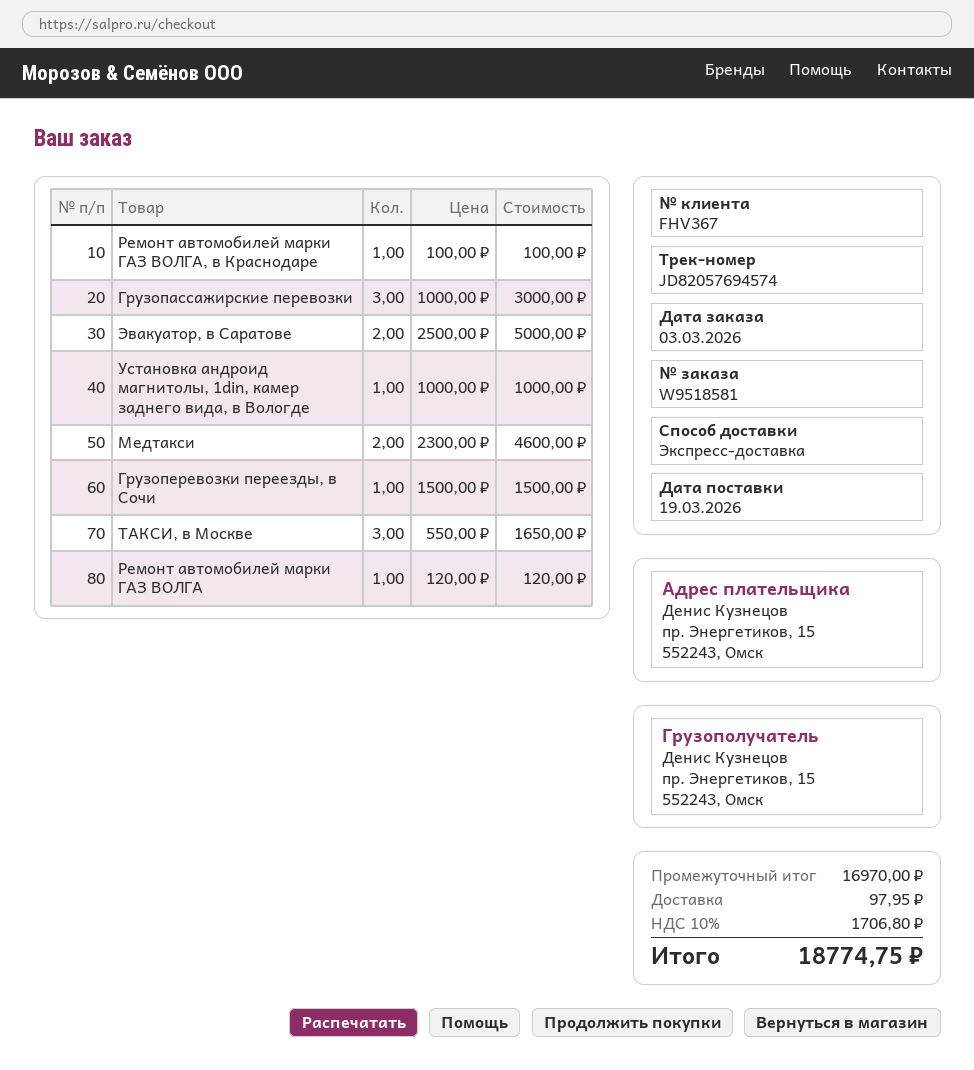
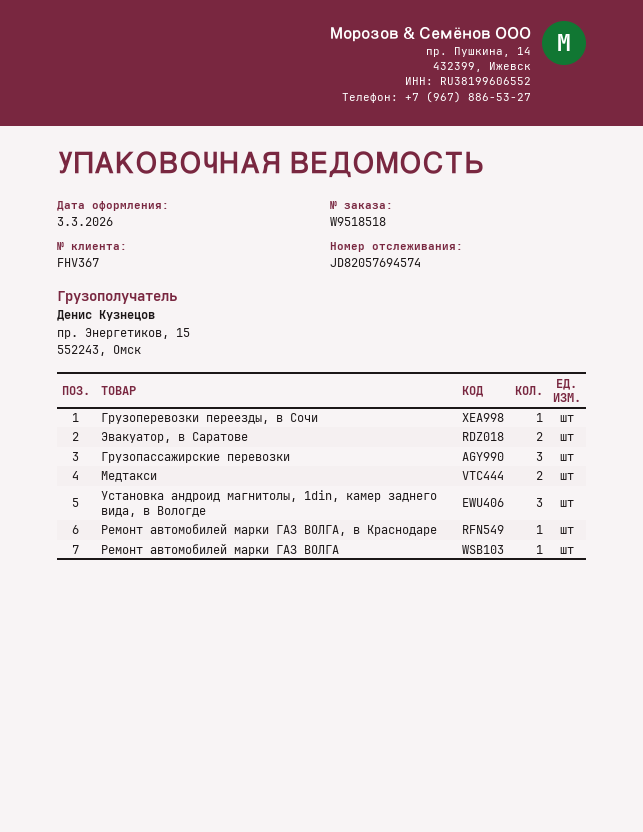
order number: W9518581 -> W9518518
Установка андроид магнитолы, 1din, камер заднего вида, в Вологде: 1 -> 3
ТАКСИ, в Москве: 3 -> none

